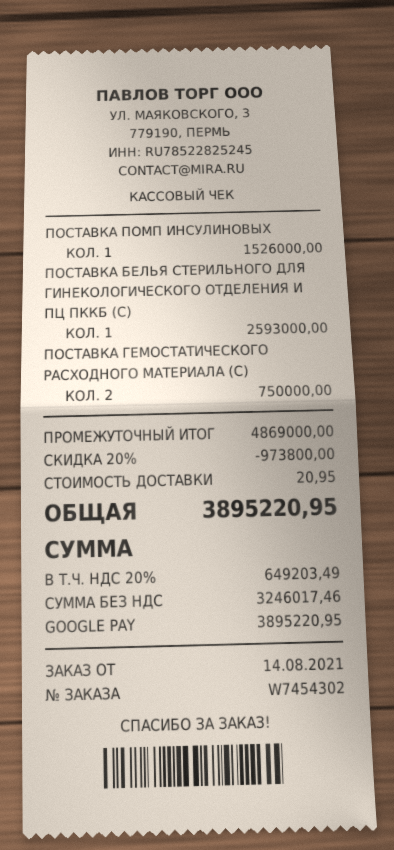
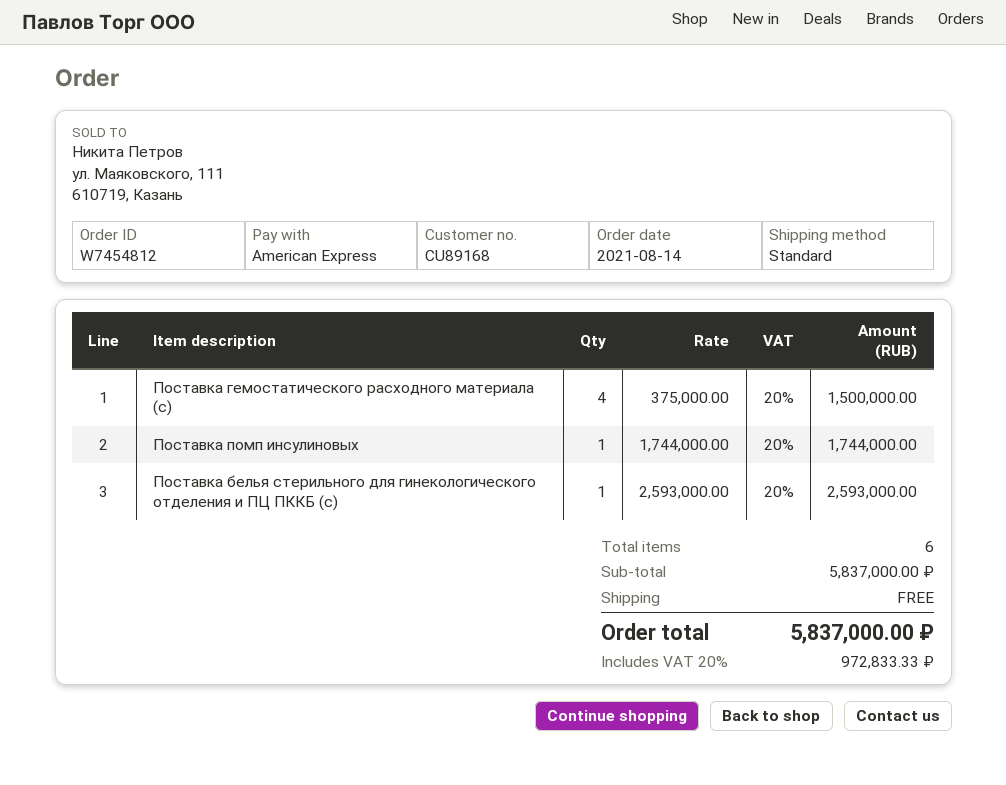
order number: W7454302 -> W7454812
payment method: Google Pay -> American Express
ПОСТАВКА ПОМП ИНСУЛИНОВЫХ: 1 for 1526000.00 -> 1 for 1744000.00
ПОСТАВКА ГЕМОСТАТИЧЕСКОГО РАСХОДНОГО МАТЕРИАЛА (С): 2 for 750000.00 -> 4 for 1500000.00
subtotal: 4869000.00 -> 5837000.00
discount: 20% = 973800.00 -> none
shipping: 20.95 -> 0.00
tax: 20% = 649203.49 -> 20% = 972833.33
total: 3895220.95 -> 5837000.00

